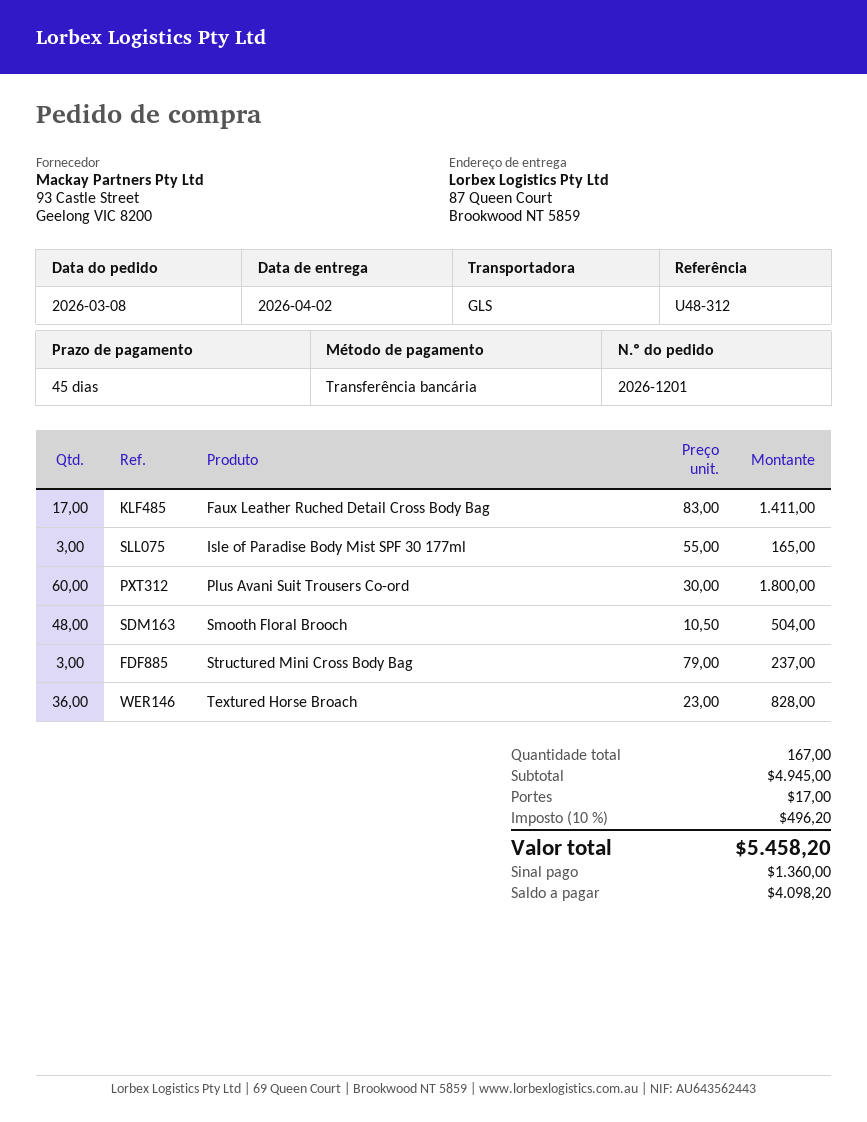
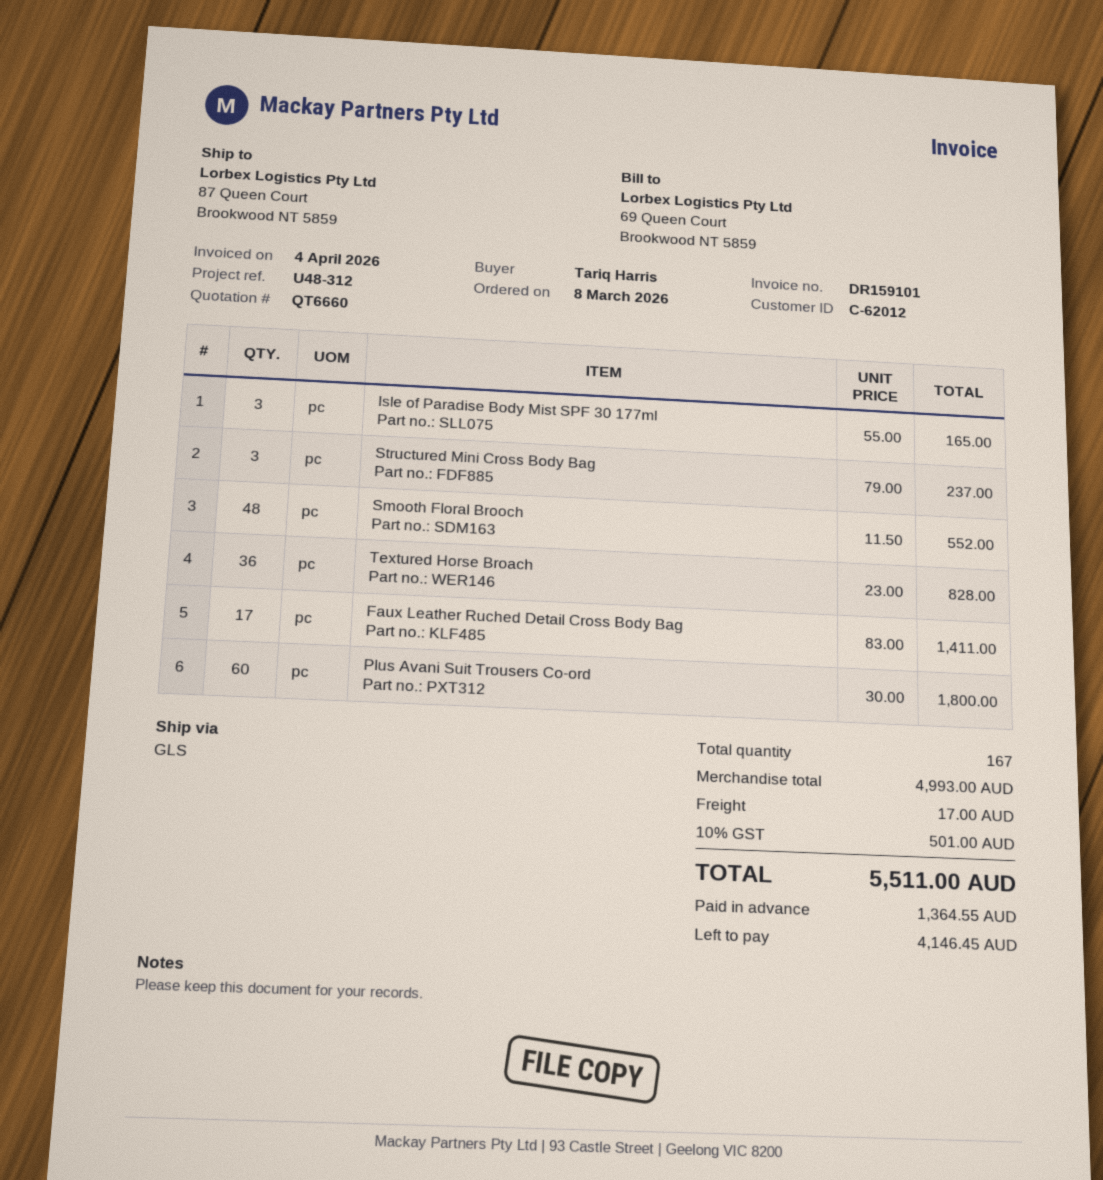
Smooth Floral Brooch: 48 x 10.50 = 504.00 -> 48 x 11.50 = 552.00
subtotal: 4945.00 -> 4993.00
tax: 10% = 496.20 -> 10% = 501.00
total: 5458.20 -> 5511.00
deposit: 1360.00 -> 1364.55
balance: 4098.20 -> 4146.45

